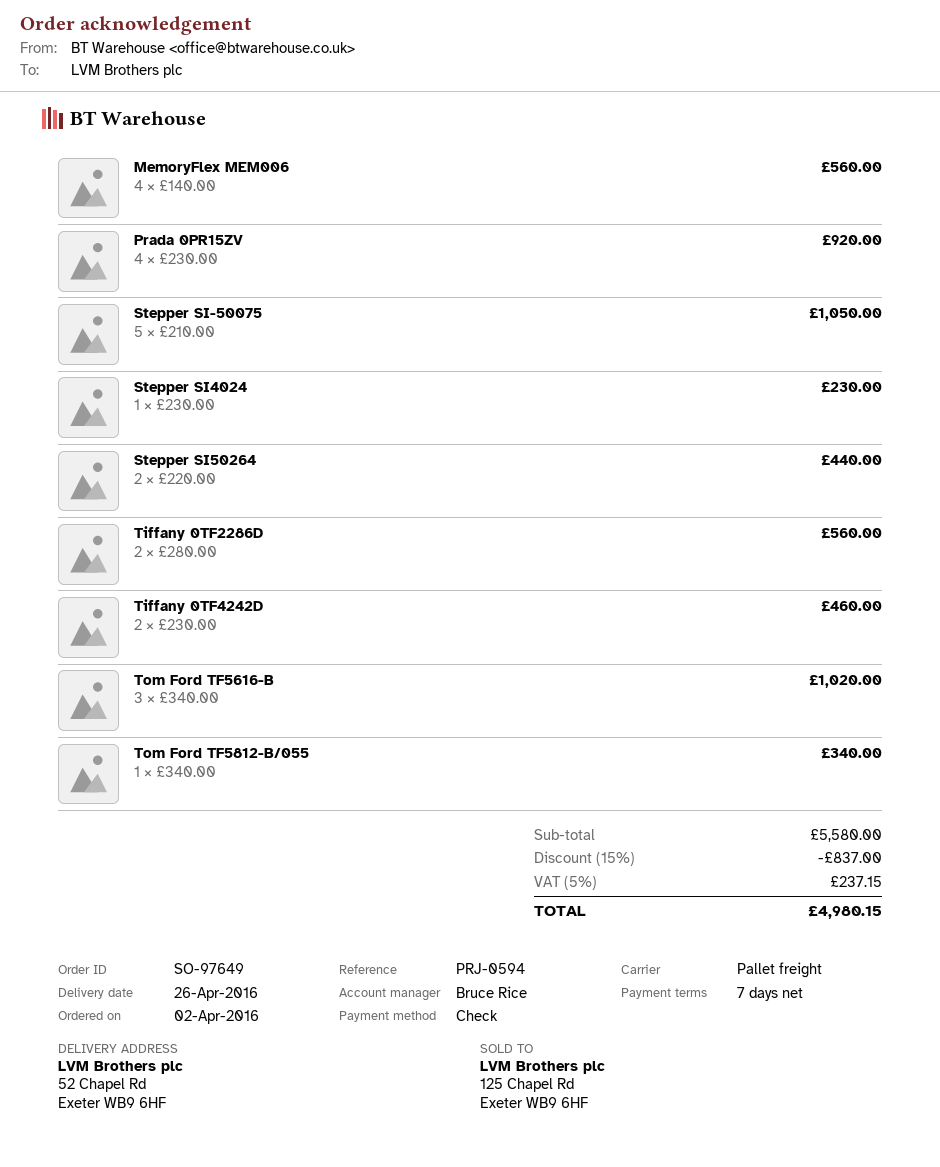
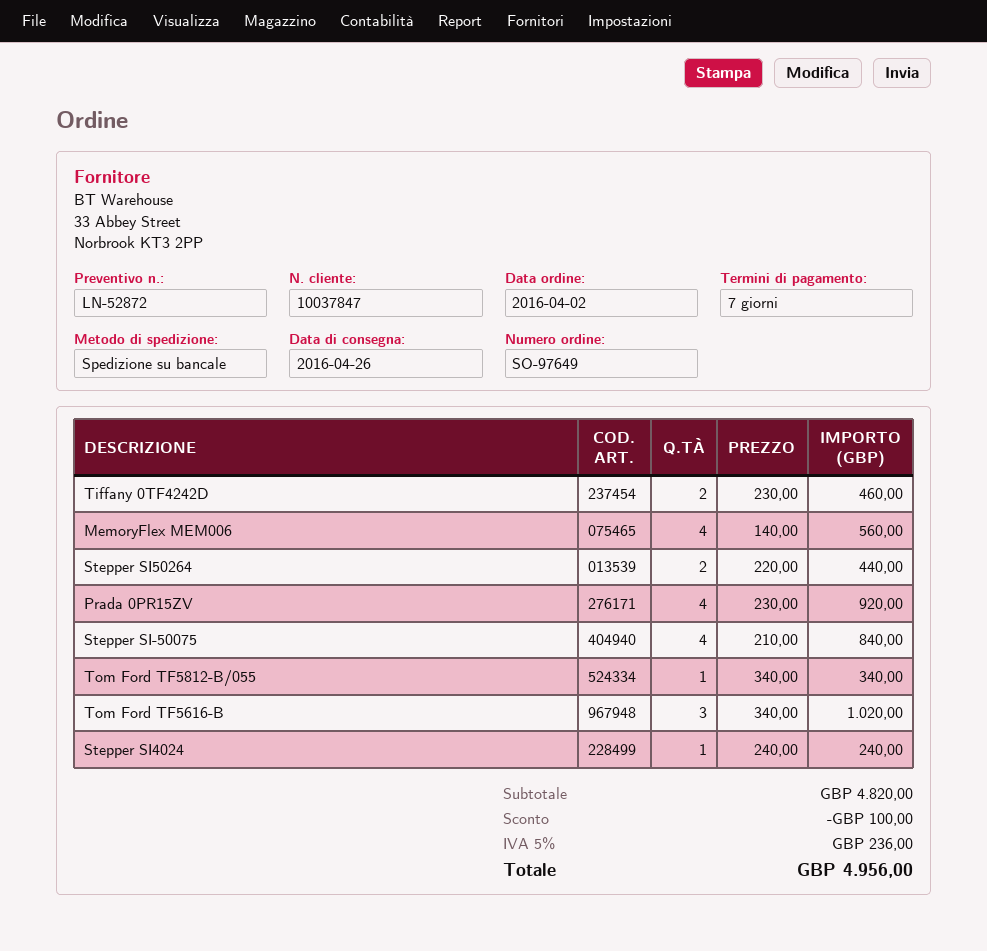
Stepper SI-50075: 5 x 210.00 = 1050.00 -> 4 x 210.00 = 840.00
Stepper SI4024: 1 x 230.00 = 230.00 -> 1 x 240.00 = 240.00
Tiffany 0TF2286D: 2 x 280.00 = 560.00 -> none
subtotal: 5580.00 -> 4820.00
discount: 837.00 -> 100.00
tax: 5% = 237.15 -> 5% = 236.00
total: 4980.15 -> 4956.00

